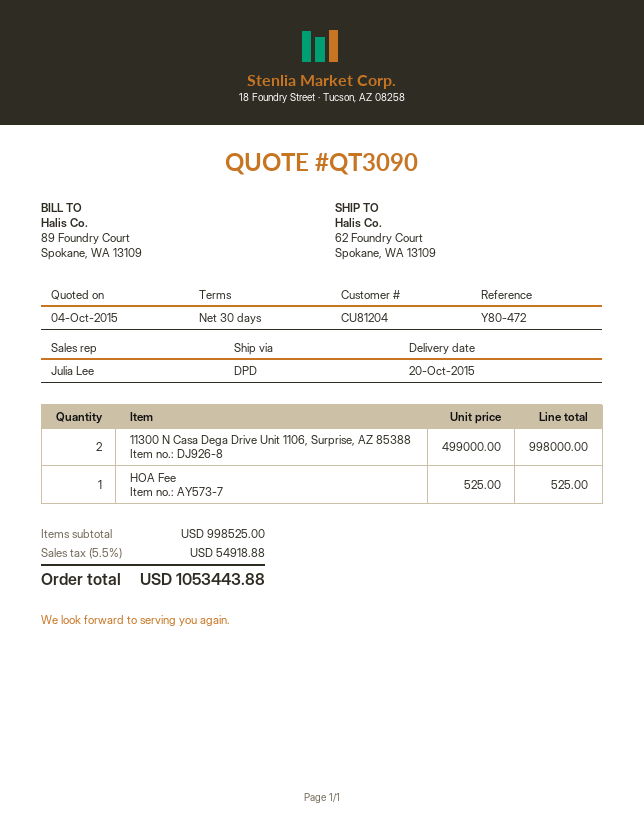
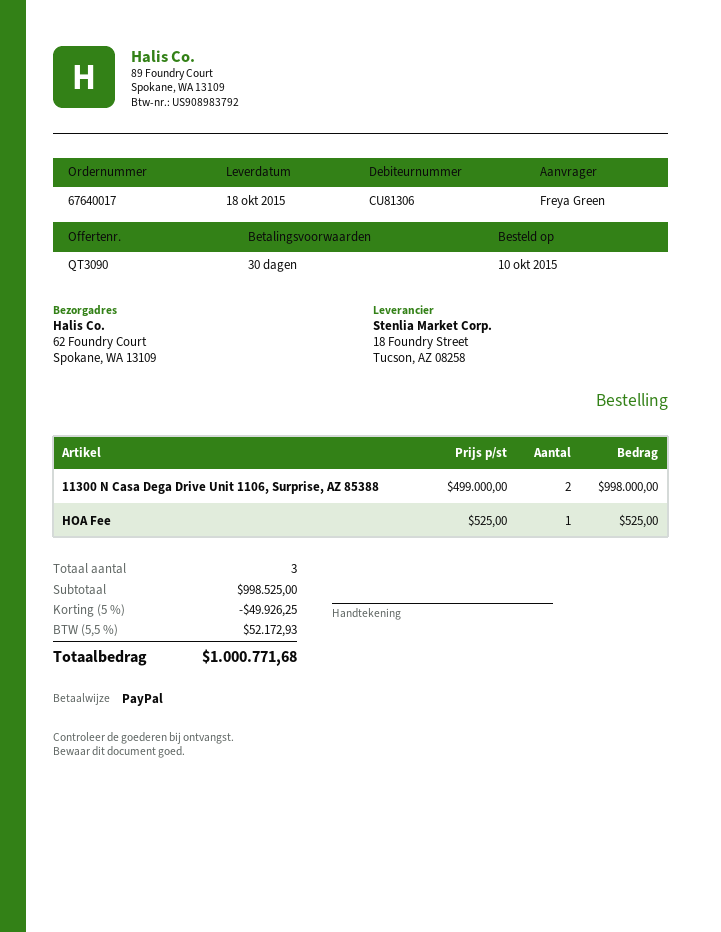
delivery date: 2015-10-20 -> 2015-10-18
customer number: CU81204 -> CU81306
discount: none -> 5% = 49926.25
tax: 5.5% = 54918.88 -> 5.5% = 52172.93
total: 1053443.88 -> 1000771.68

